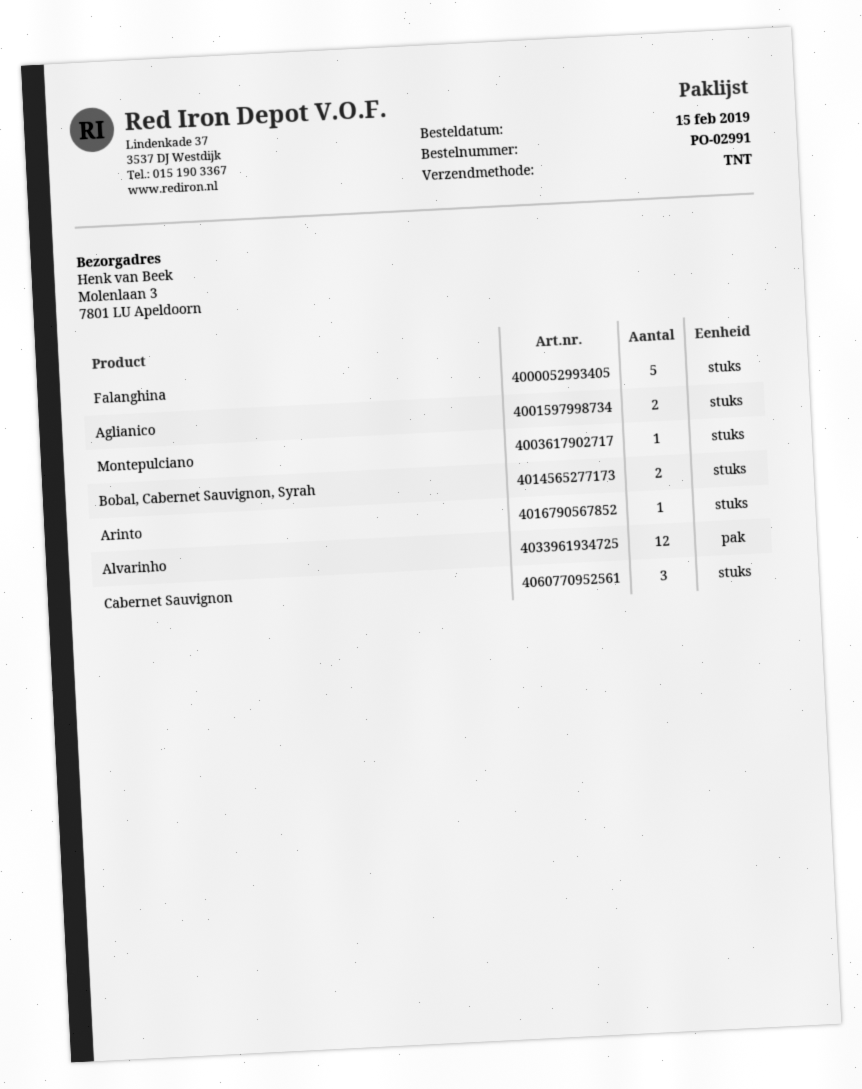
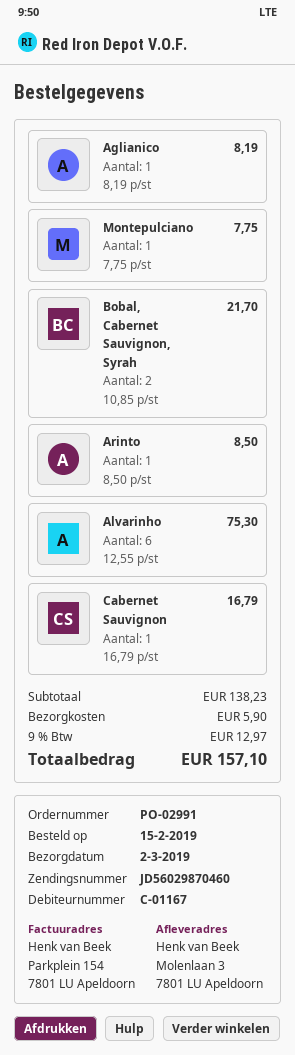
Falanghina: 5 -> none
Aglianico: 2 -> 1
Alvarinho: 12 -> 6
Cabernet Sauvignon: 3 -> 1

